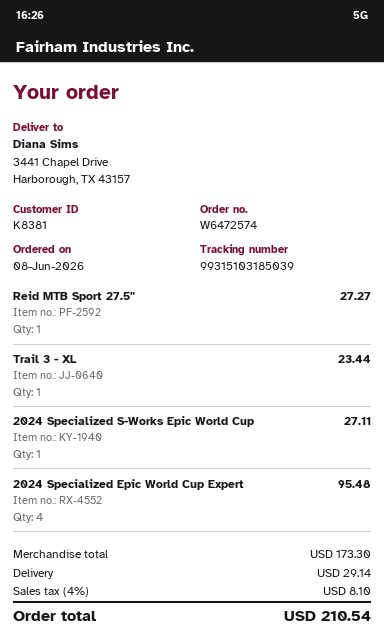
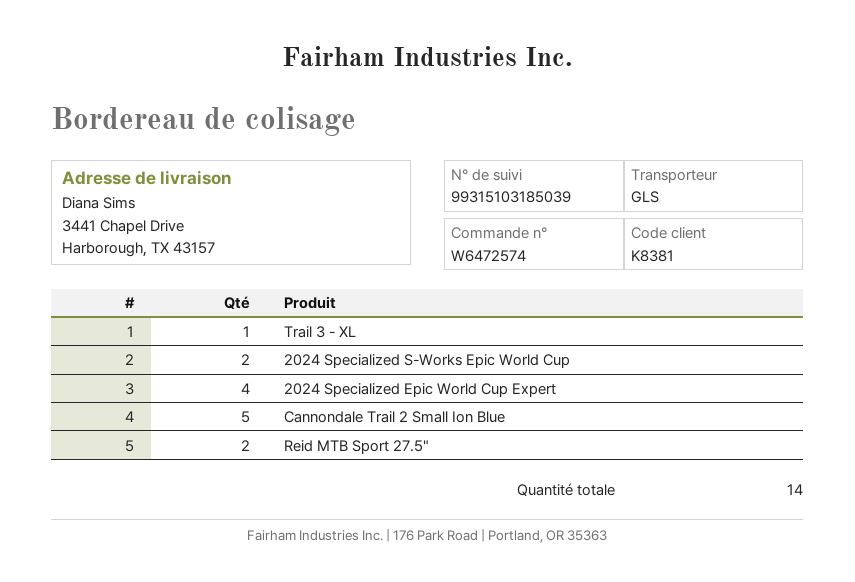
Reid MTB Sport 27.5": 1 -> 2
2024 Specialized S-Works Epic World Cup: 1 -> 2
Cannondale Trail 2 Small Ion Blue: none -> 5

